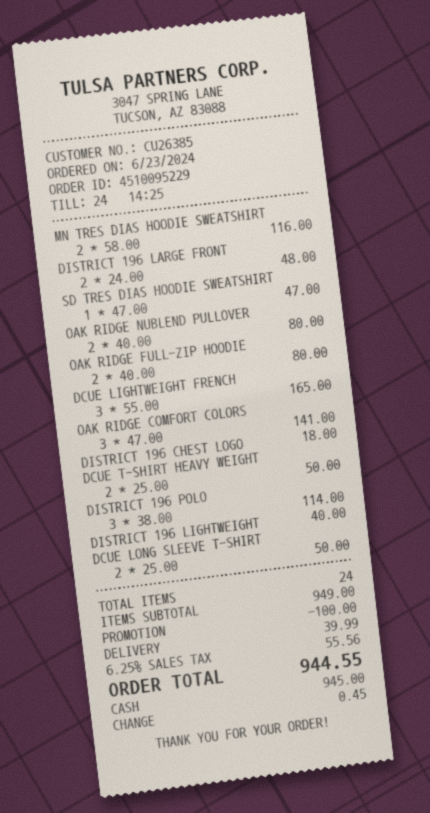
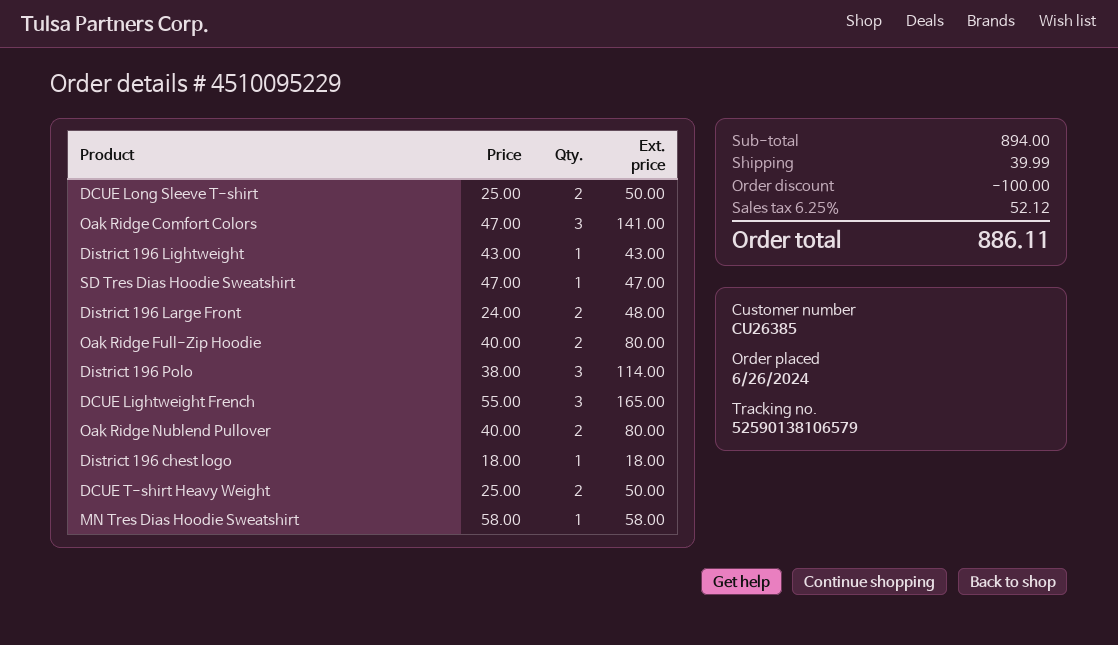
order date: 2024-06-23 -> 2024-06-26
MN TRES DIAS HOODIE SWEATSHIRT: 2 x 58.00 = 116.00 -> 1 x 58.00 = 58.00
DISTRICT 196 LIGHTWEIGHT: 1 x 40.00 = 40.00 -> 1 x 43.00 = 43.00
subtotal: 949.00 -> 894.00
tax: 6.25% = 55.56 -> 6.25% = 52.12
total: 944.55 -> 886.11

